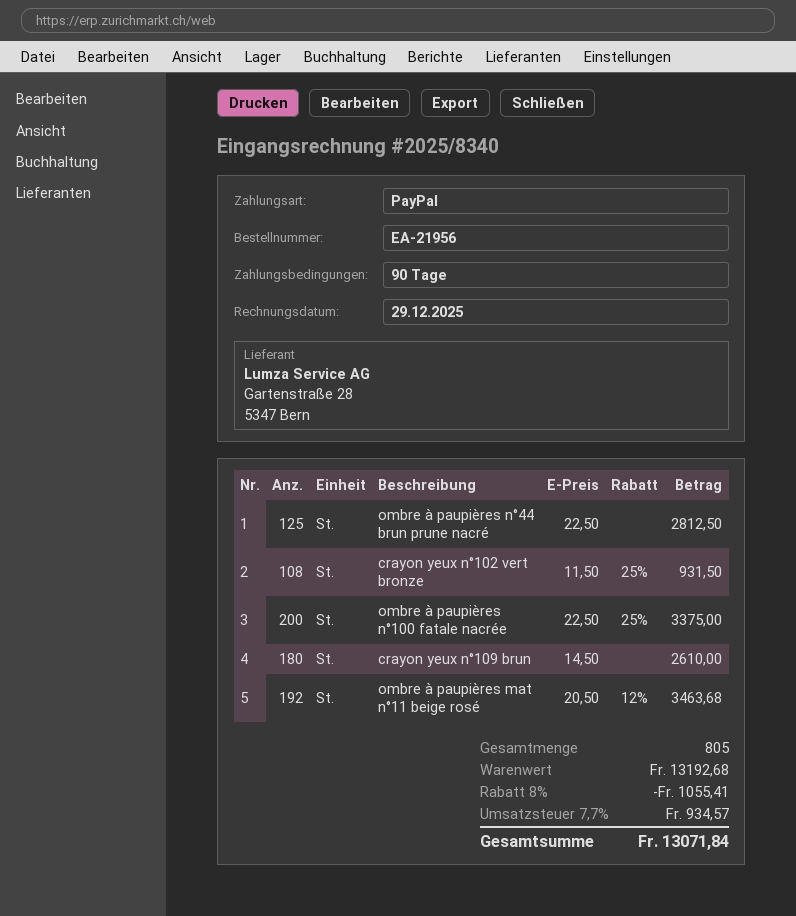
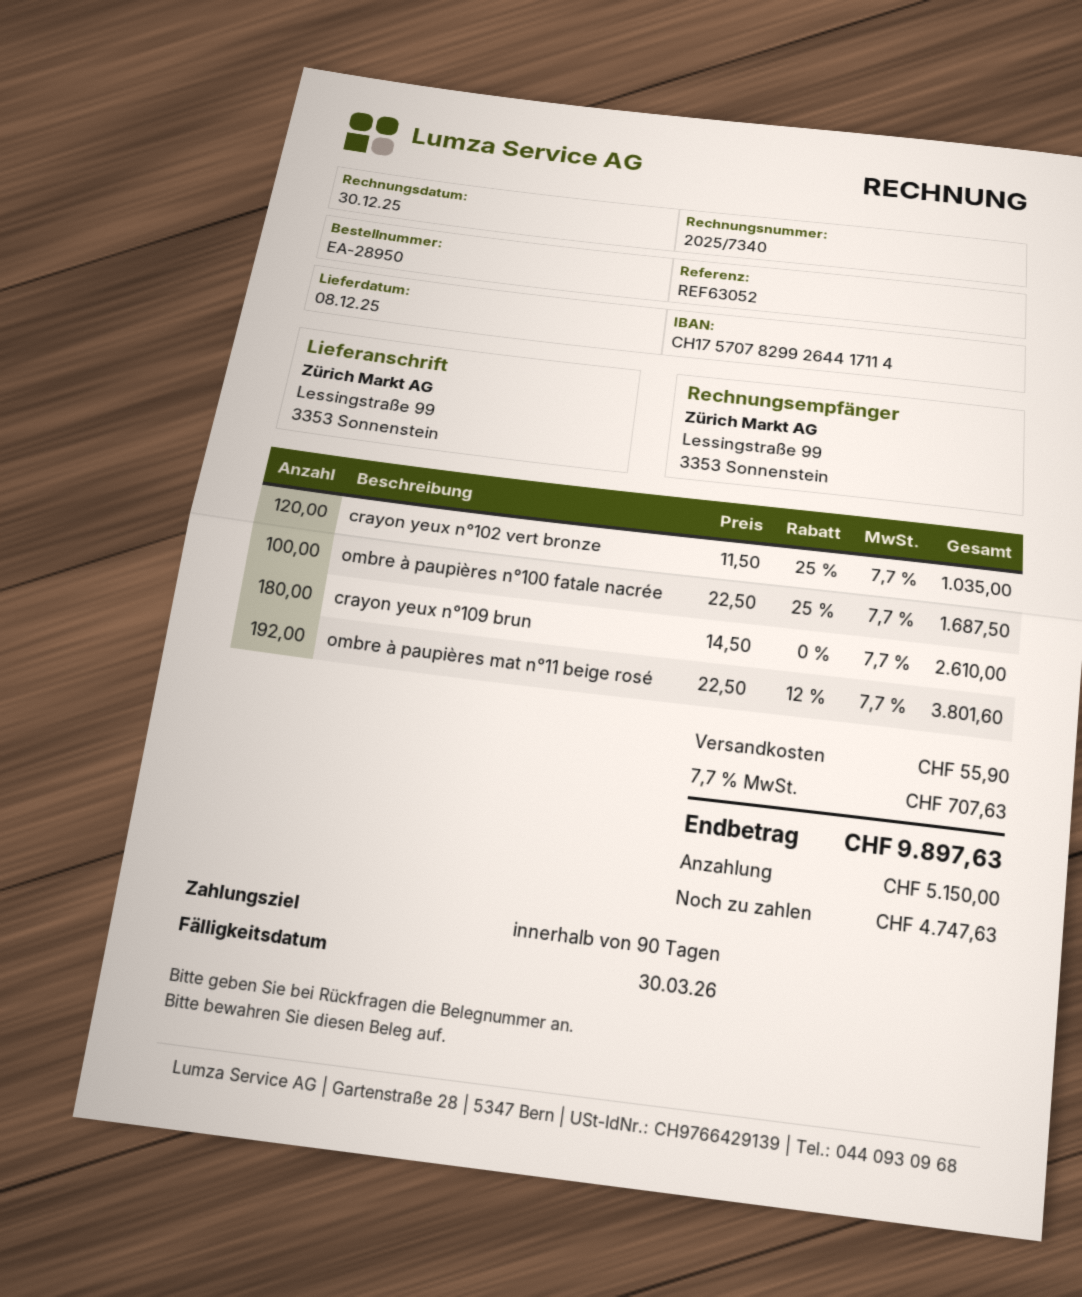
order number: EA-21956 -> EA-28950
invoice number: 2025/8340 -> 2025/7340
invoice date: 2025-12-29 -> 2025-12-30
ombre à paupières n°44 brun prune nacré: 125 x 22.50 = 2812.50 -> none
crayon yeux n°102 vert bronze: 108 x 11.50 - 25% = 931.50 -> 120 x 11.50 - 25% = 1035.00
ombre à paupières n°100 fatale nacrée: 200 x 22.50 - 25% = 3375.00 -> 100 x 22.50 - 25% = 1687.50
ombre à paupières mat n°11 beige rosé: 192 x 20.50 - 12% = 3463.68 -> 192 x 22.50 - 12% = 3801.60
discount: 8% = 1055.41 -> none
shipping: none -> 55.90
tax: 7.7% = 934.57 -> 7.7% = 707.63
total: 13071.84 -> 9897.63

